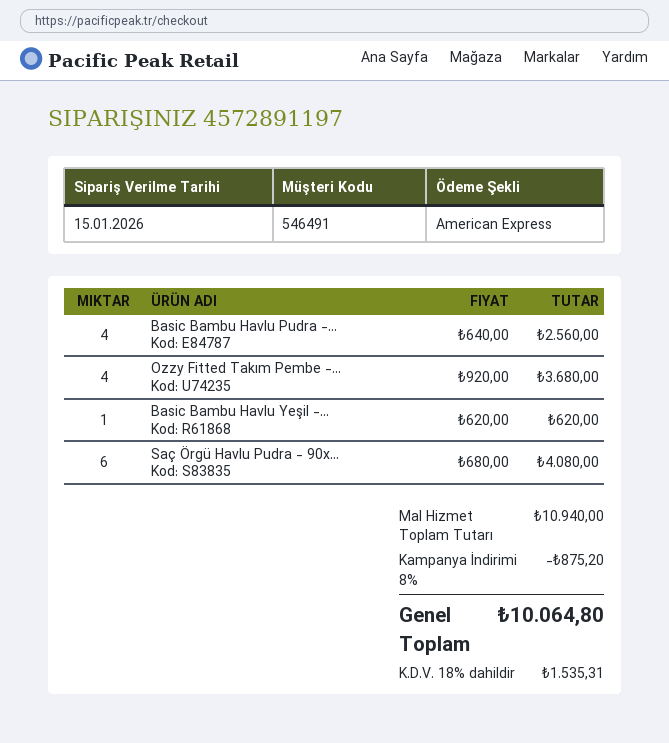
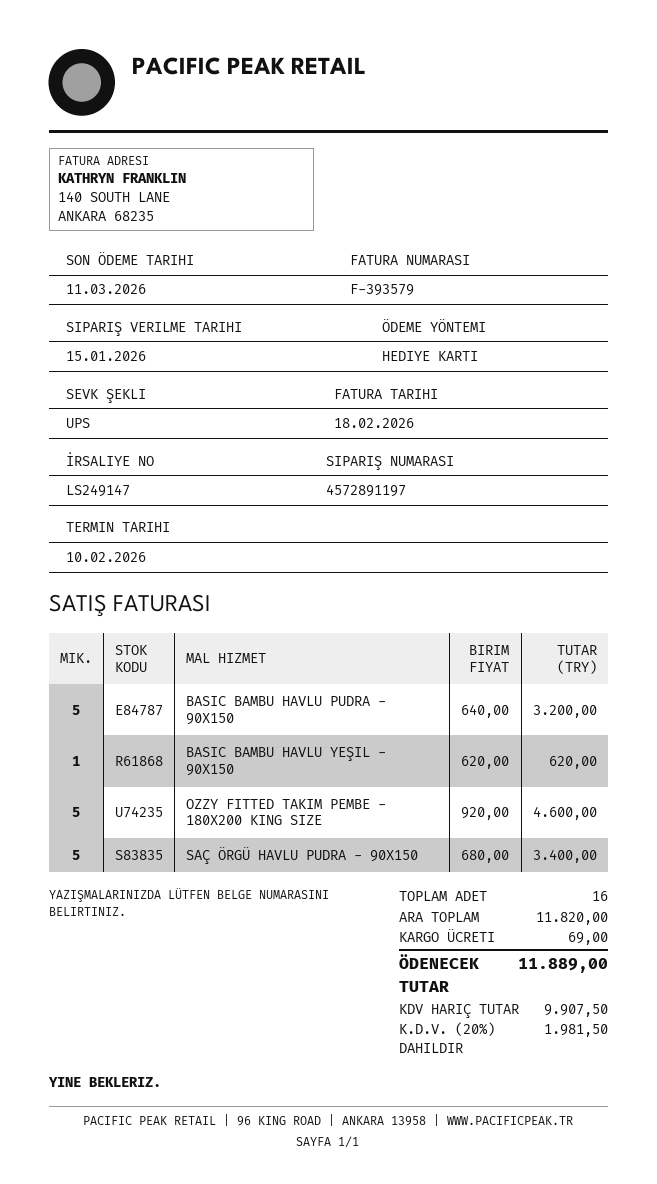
payment method: American Express -> gift card
Basic Bambu Havlu Pudra -...: 4 x 640.00 = 2560.00 -> 5 x 640.00 = 3200.00
Ozzy Fitted Takım Pembe -...: 4 x 920.00 = 3680.00 -> 5 x 920.00 = 4600.00
Saç Örgü Havlu Pudra - 90x...: 6 x 680.00 = 4080.00 -> 5 x 680.00 = 3400.00
subtotal: 10940.00 -> 11820.00
discount: 8% = 875.20 -> none
shipping: none -> 69.00
tax: 18% = 1535.31 -> 20% = 1981.50
total: 10064.80 -> 11889.00

